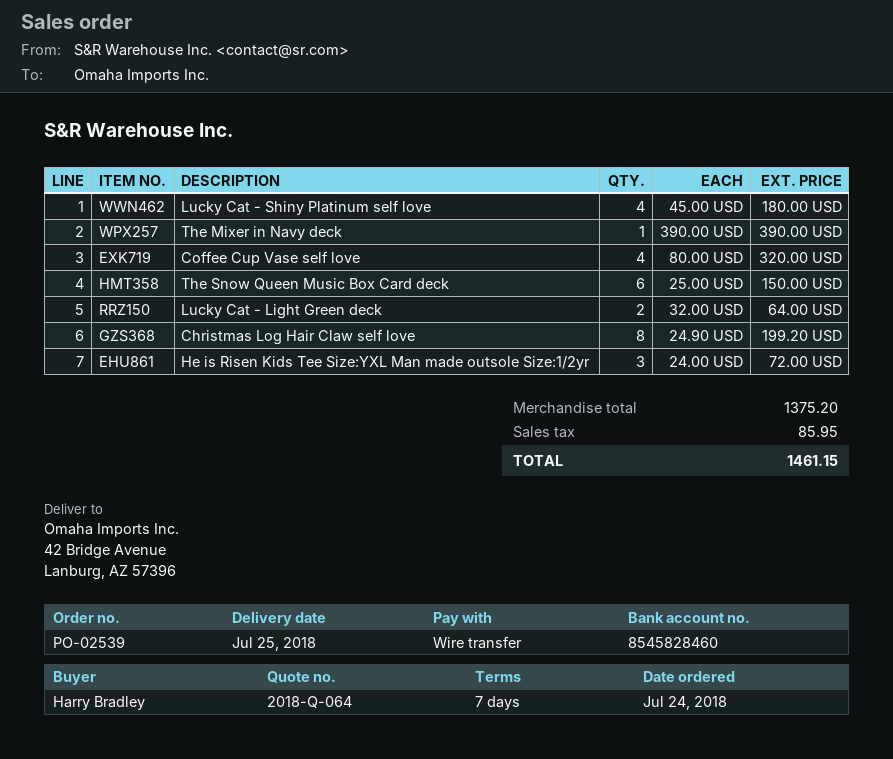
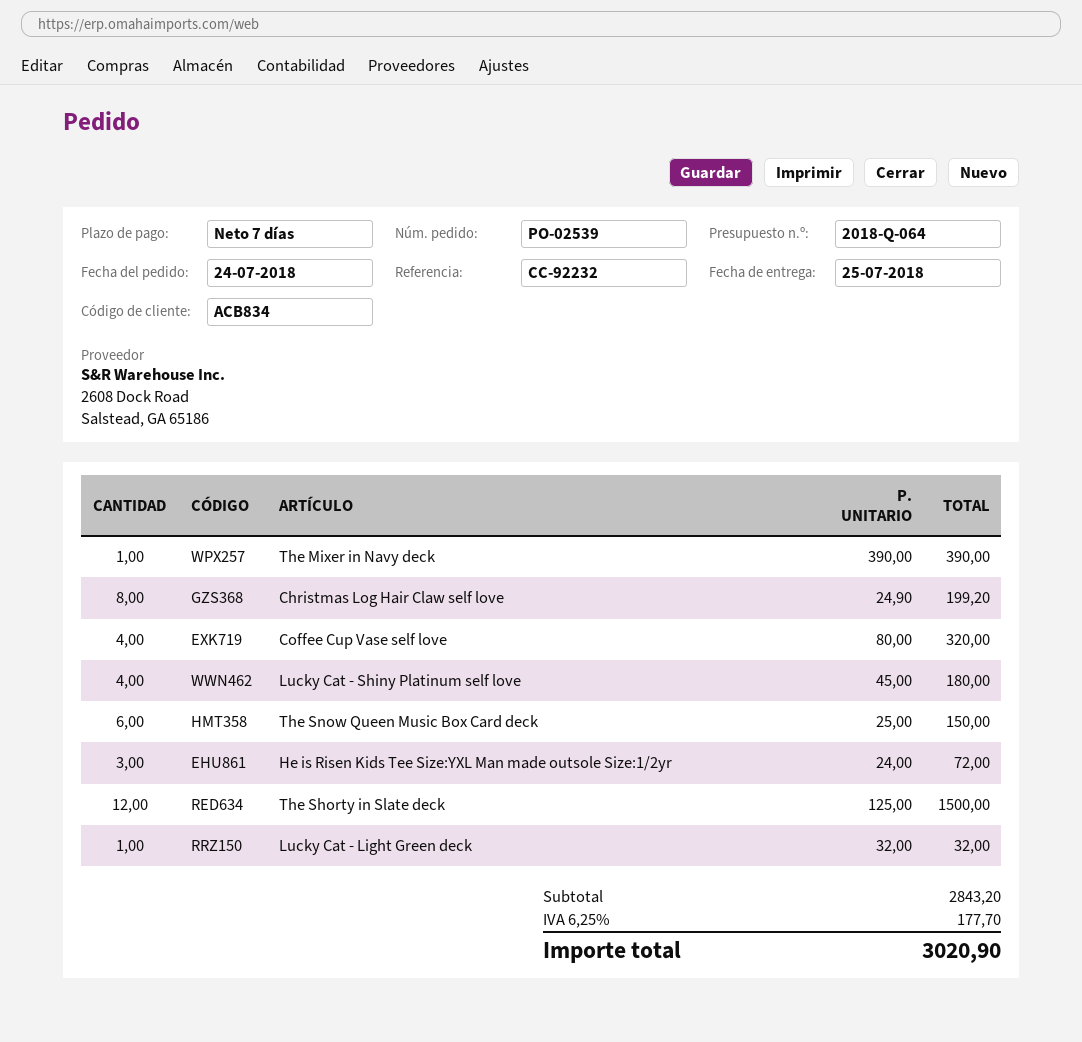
Lucky Cat - Light Green deck: 2 x 32.00 = 64.00 -> 1 x 32.00 = 32.00
The Shorty in Slate deck: none -> 12 x 125.00 = 1500.00
subtotal: 1375.20 -> 2843.20
tax: 85.95 -> 177.70
total: 1461.15 -> 3020.90

